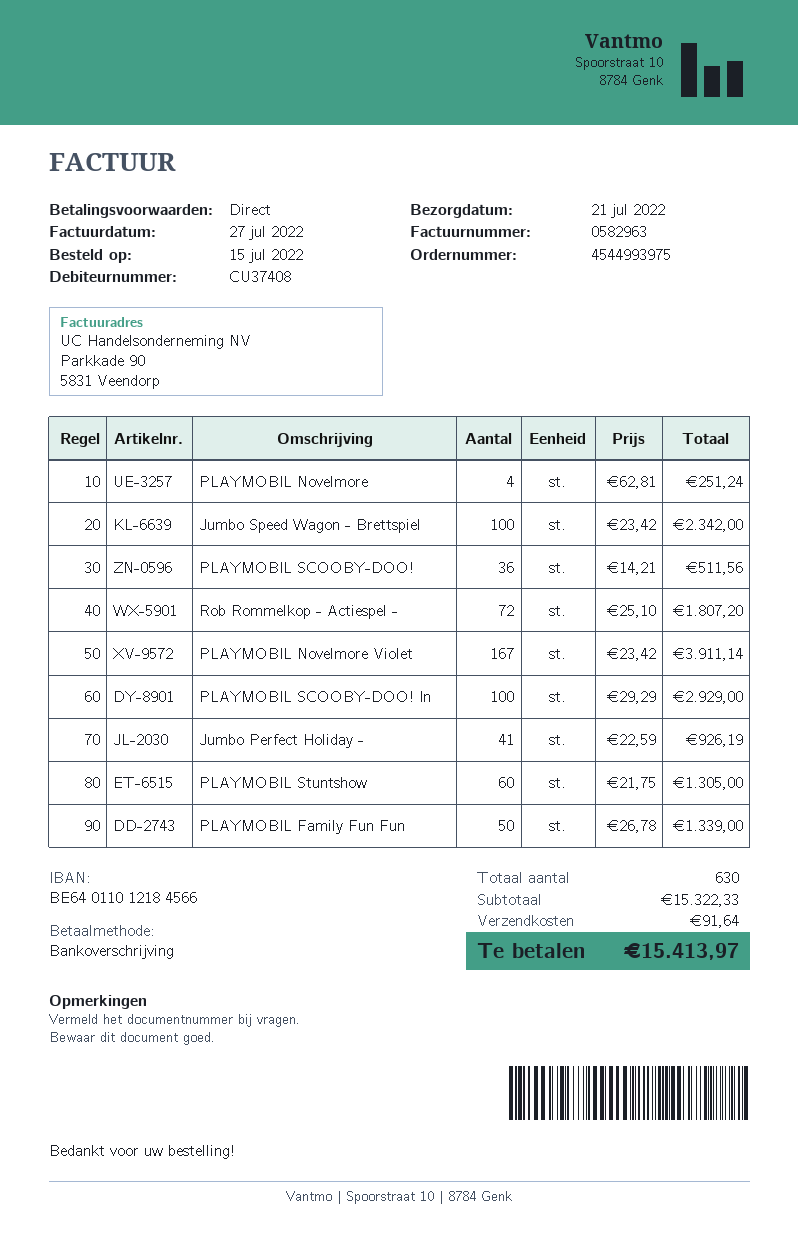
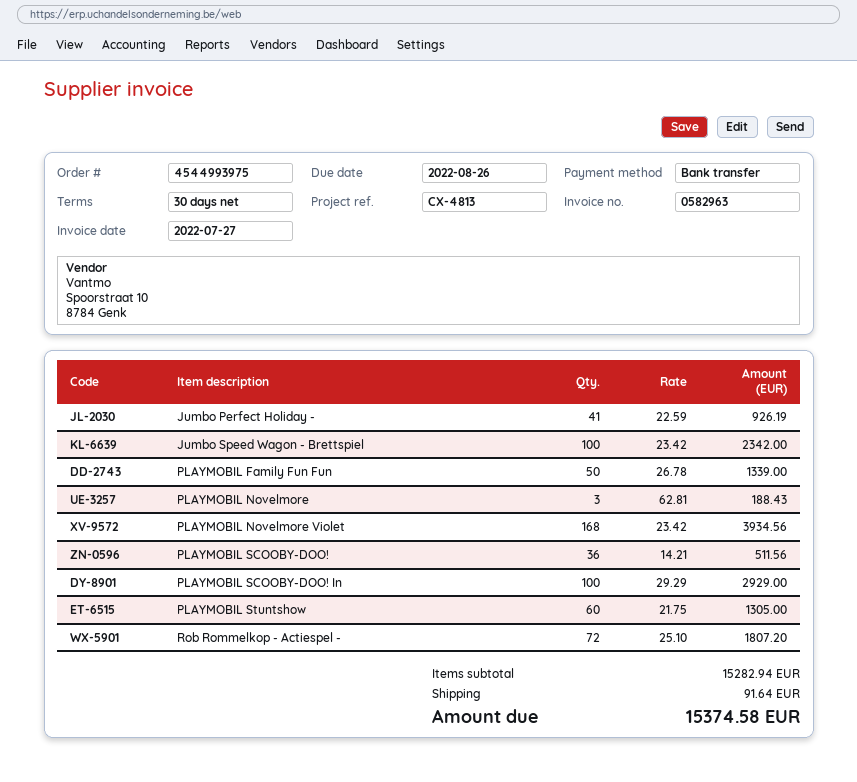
payment terms: on receipt -> 30 days
PLAYMOBIL Novelmore: 4 x 62.81 = 251.24 -> 3 x 62.81 = 188.43
PLAYMOBIL Novelmore Violet: 167 x 23.42 = 3911.14 -> 168 x 23.42 = 3934.56
subtotal: 15322.33 -> 15282.94
total: 15413.97 -> 15374.58

